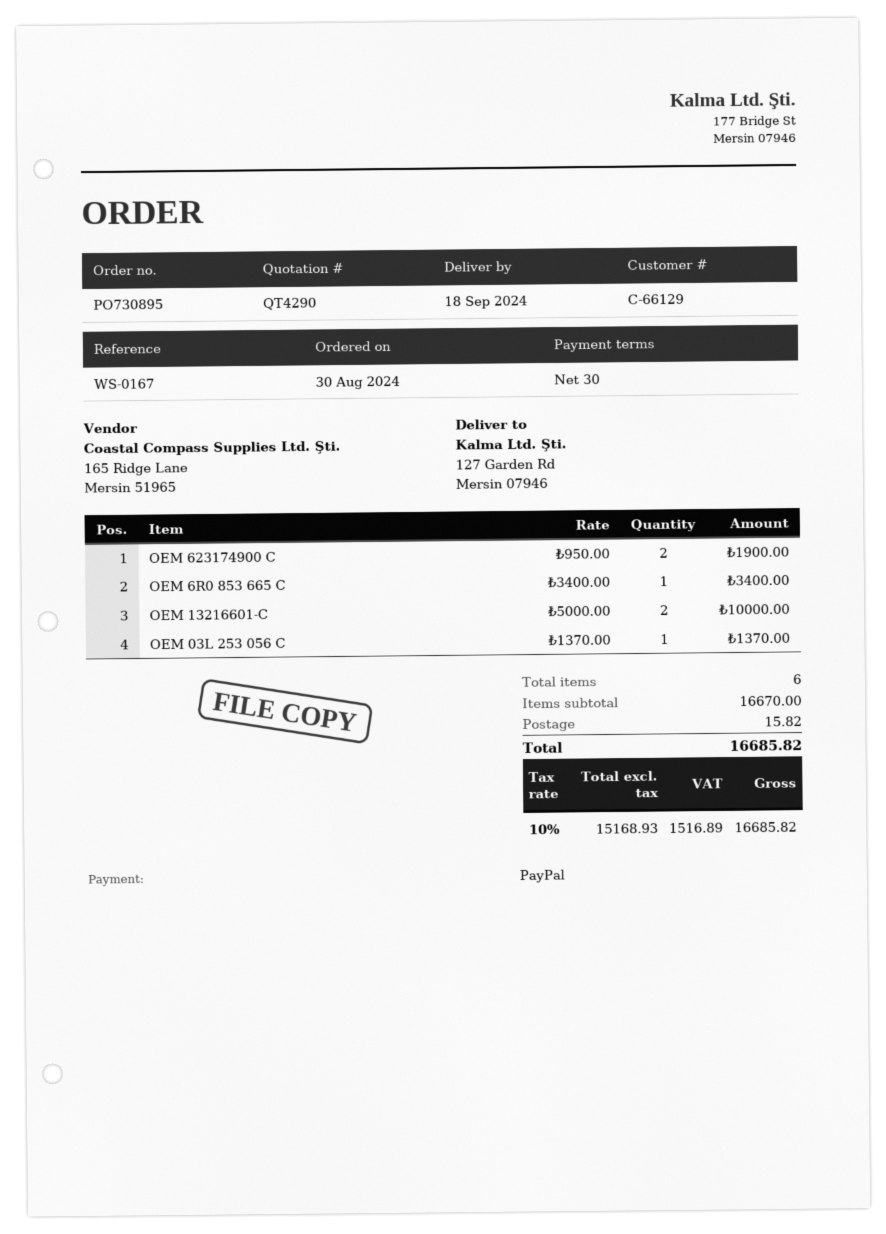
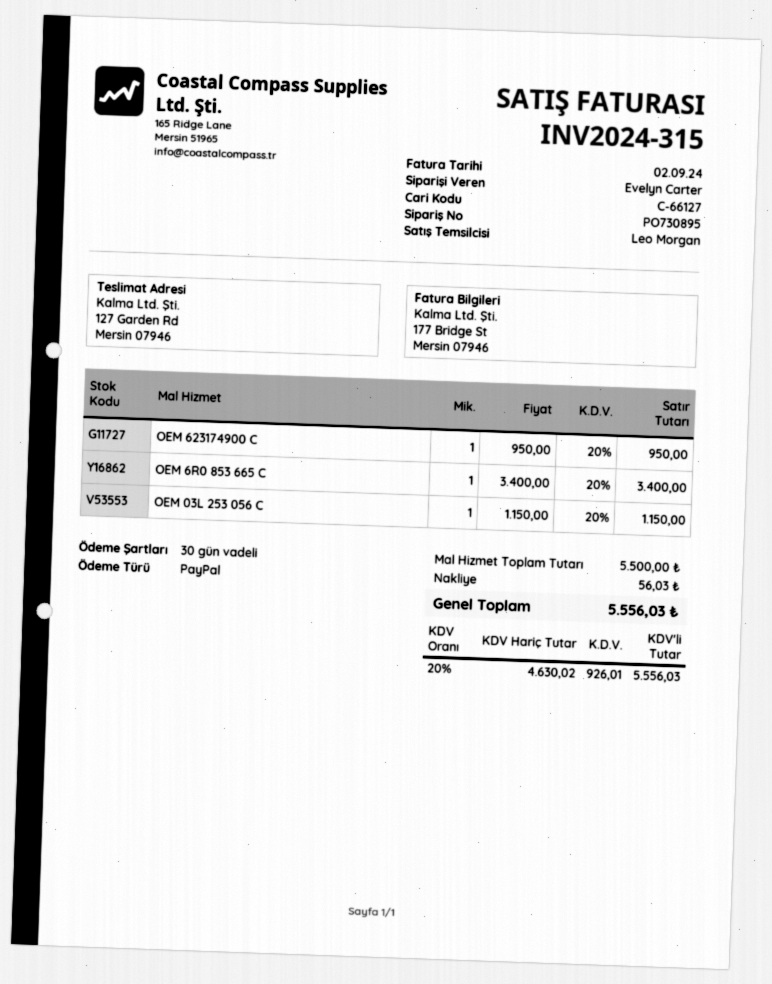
customer number: C-66129 -> C-66127
OEM 623174900 C: 2 x 950.00 = 1900.00 -> 1 x 950.00 = 950.00
OEM 13216601-C: 2 x 5000.00 = 10000.00 -> none
OEM 03L 253 056 C: 1 x 1370.00 = 1370.00 -> 1 x 1150.00 = 1150.00
subtotal: 16670.00 -> 5500.00
shipping: 15.82 -> 56.03
net: 15168.93 -> 4630.02
tax: 10% = 1516.89 -> 20% = 926.01
total: 16685.82 -> 5556.03

